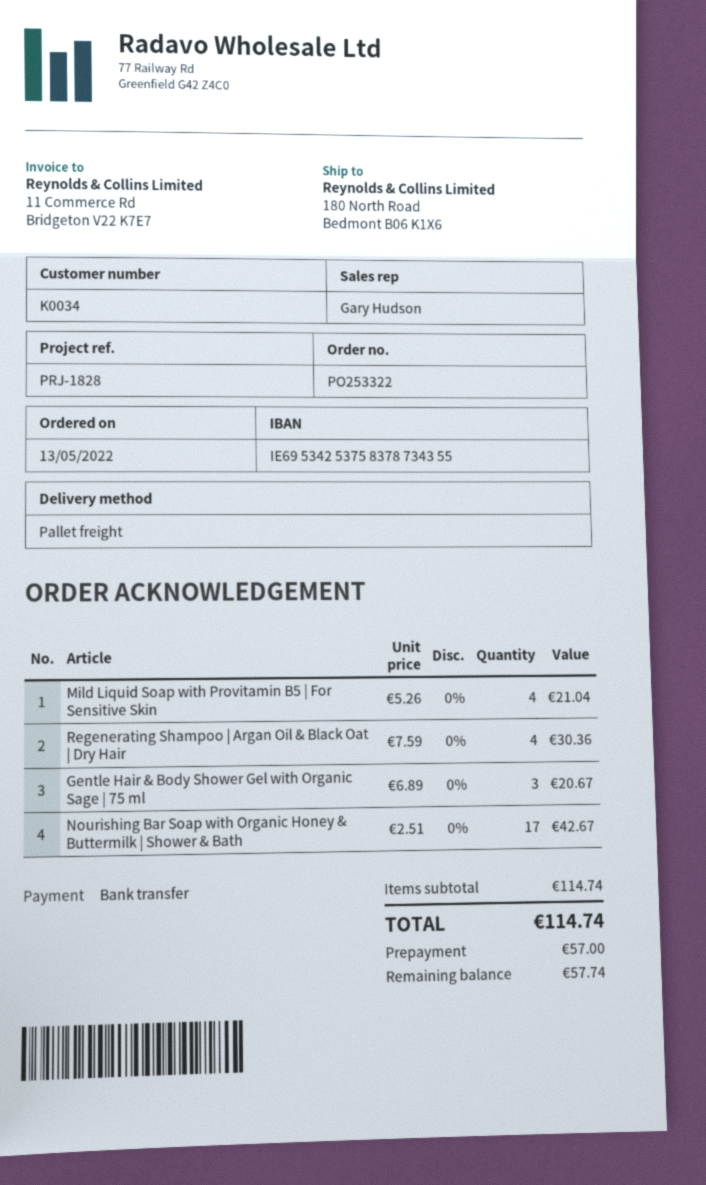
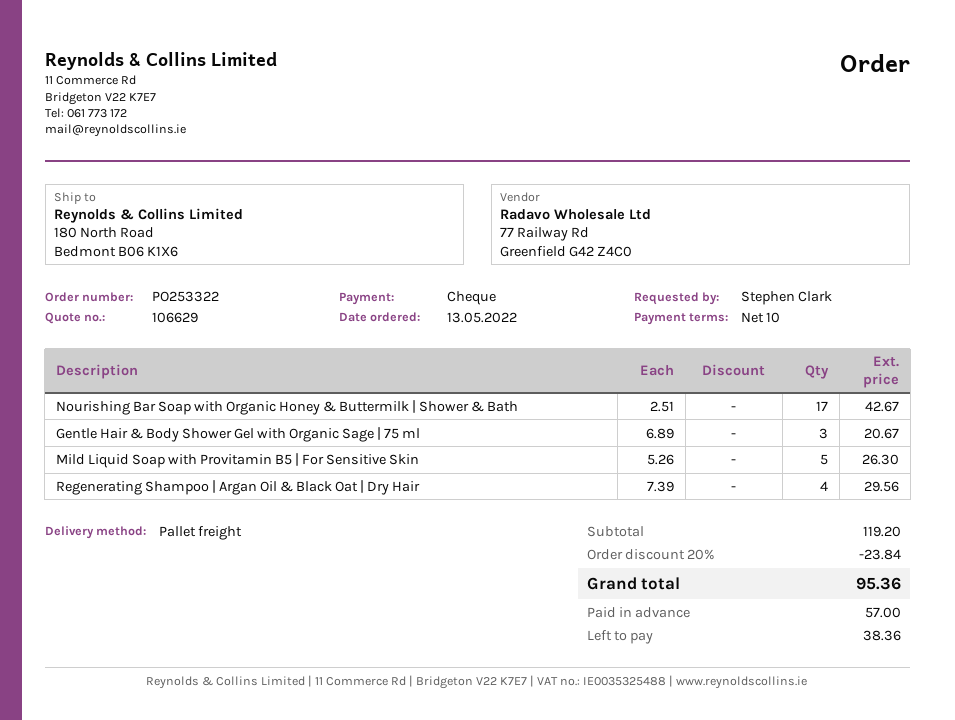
payment method: bank transfer -> cheque
Mild Liquid Soap with Provitamin B5 | For Sensitive Skin: 4 x 5.26 = 21.04 -> 5 x 5.26 = 26.30
Regenerating Shampoo | Argan Oil & Black Oat | Dry Hair: 4 x 7.59 = 30.36 -> 4 x 7.39 = 29.56
subtotal: 114.74 -> 119.20
discount: none -> 20% = 23.84
total: 114.74 -> 95.36
balance: 57.74 -> 38.36

